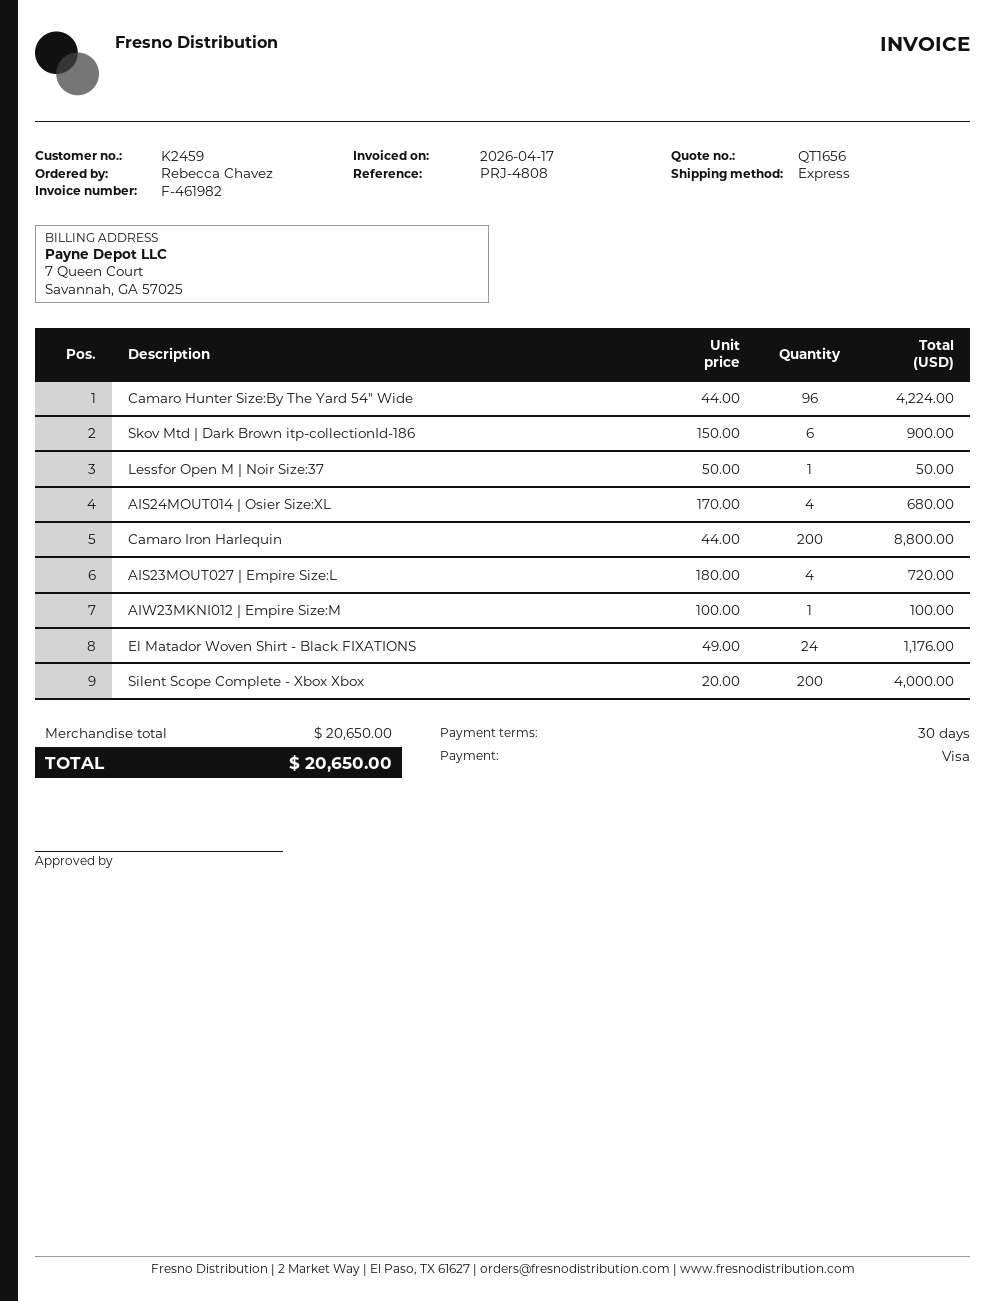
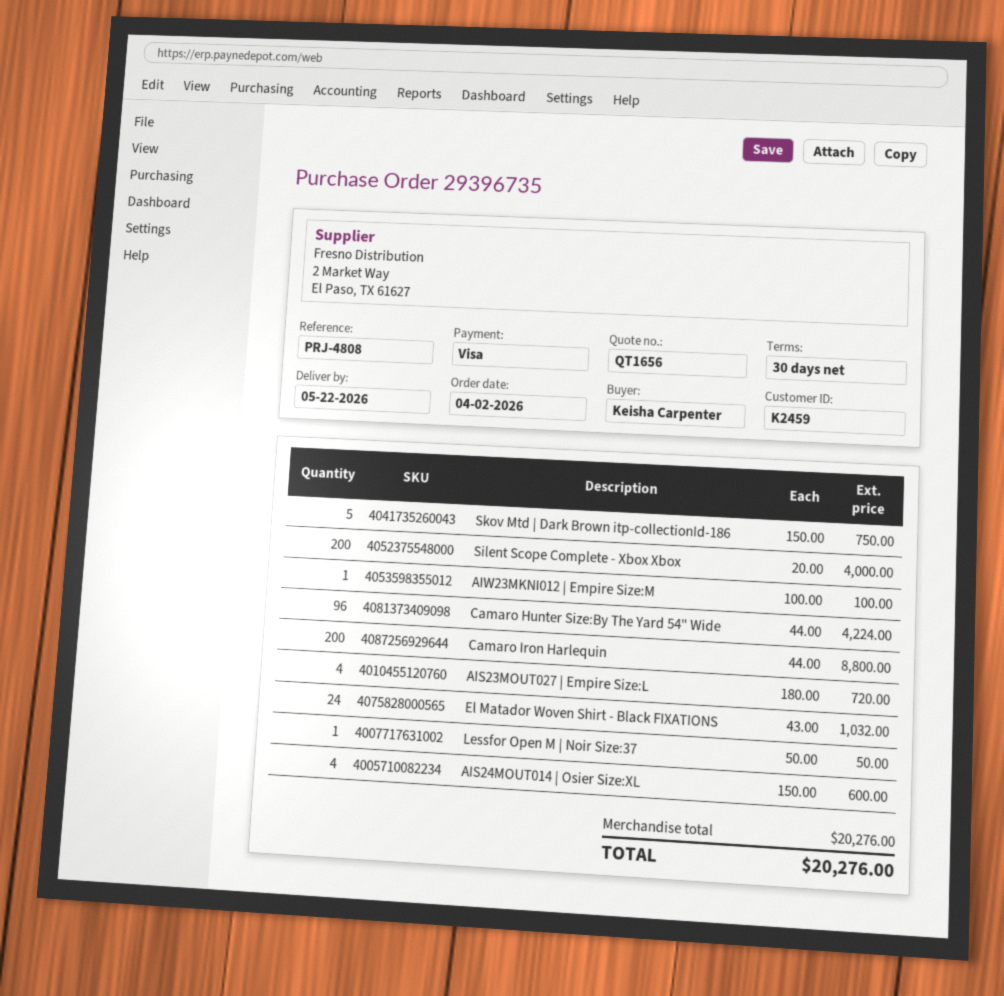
ordered by: Rebecca Chavez -> Keisha Carpenter
Skov Mtd | Dark Brown itp-collectionId-186: 6 x 150.00 = 900.00 -> 5 x 150.00 = 750.00
AIS24MOUT014 | Osier Size:XL: 4 x 170.00 = 680.00 -> 4 x 150.00 = 600.00
El Matador Woven Shirt - Black FIXATIONS: 24 x 49.00 = 1176.00 -> 24 x 43.00 = 1032.00
subtotal: 20650.00 -> 20276.00
total: 20650.00 -> 20276.00

